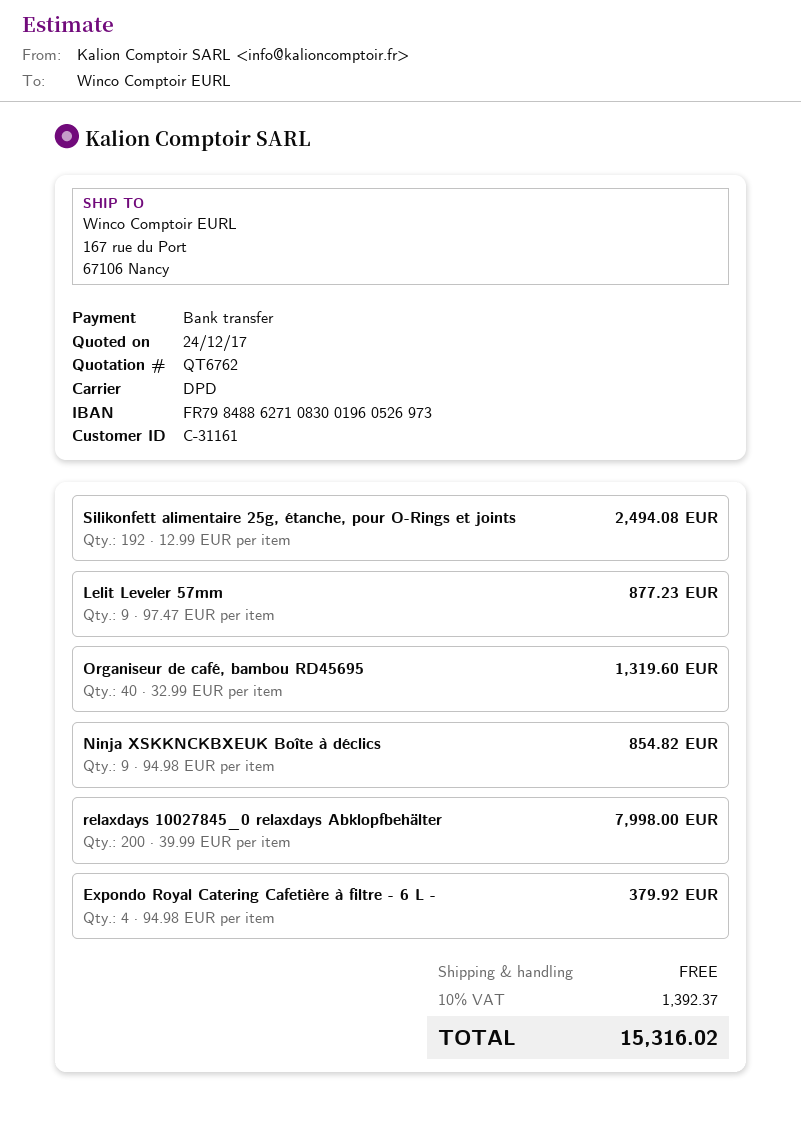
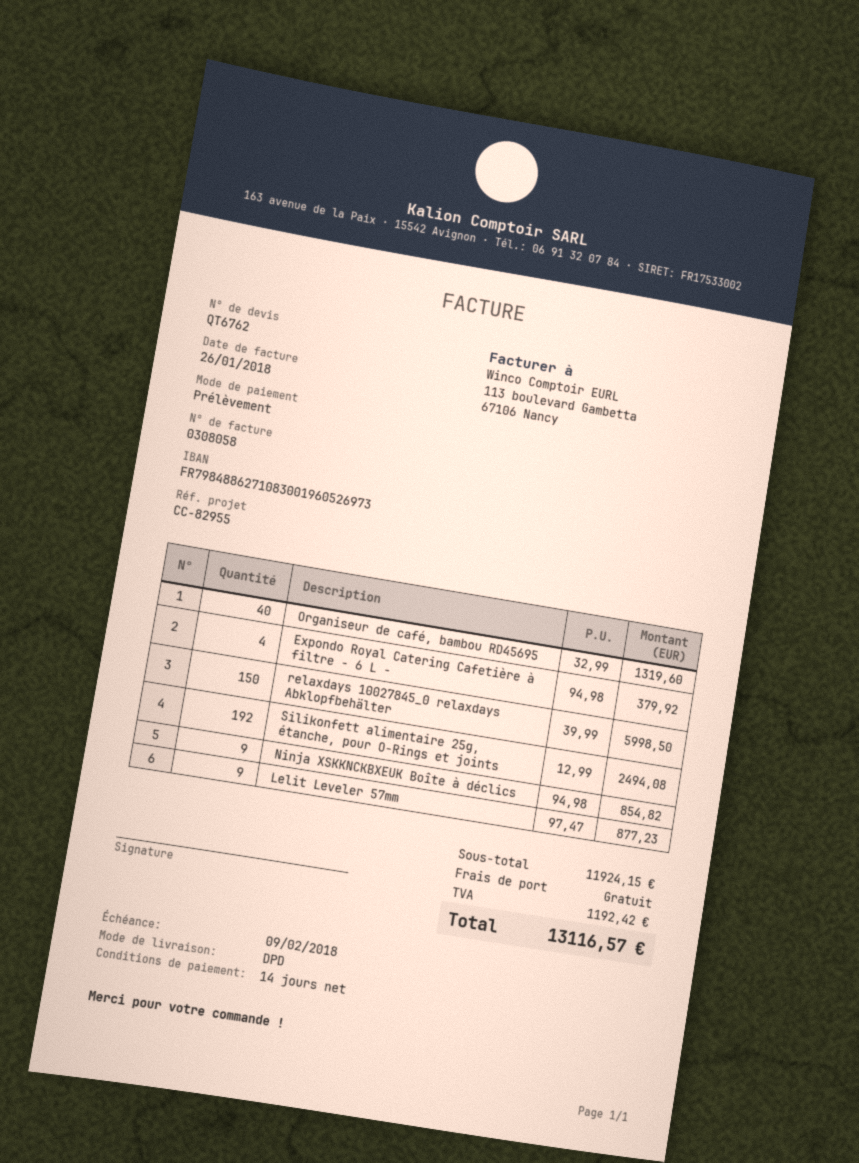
payment method: bank transfer -> direct debit
relaxdays 10027845_0 relaxdays Abklopfbehälter: 200 x 39.99 = 7998.00 -> 150 x 39.99 = 5998.50
tax: 1392.37 -> 1192.42
total: 15316.02 -> 13116.57

